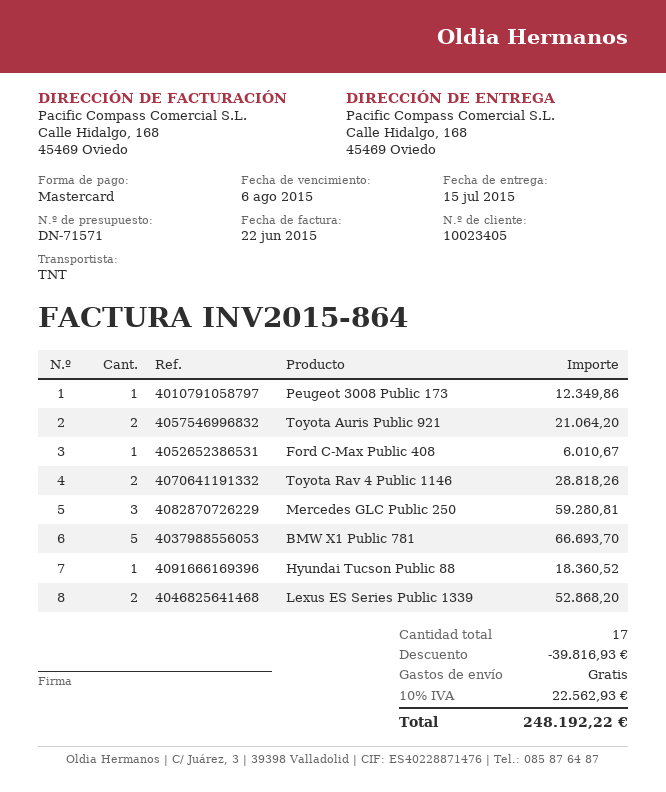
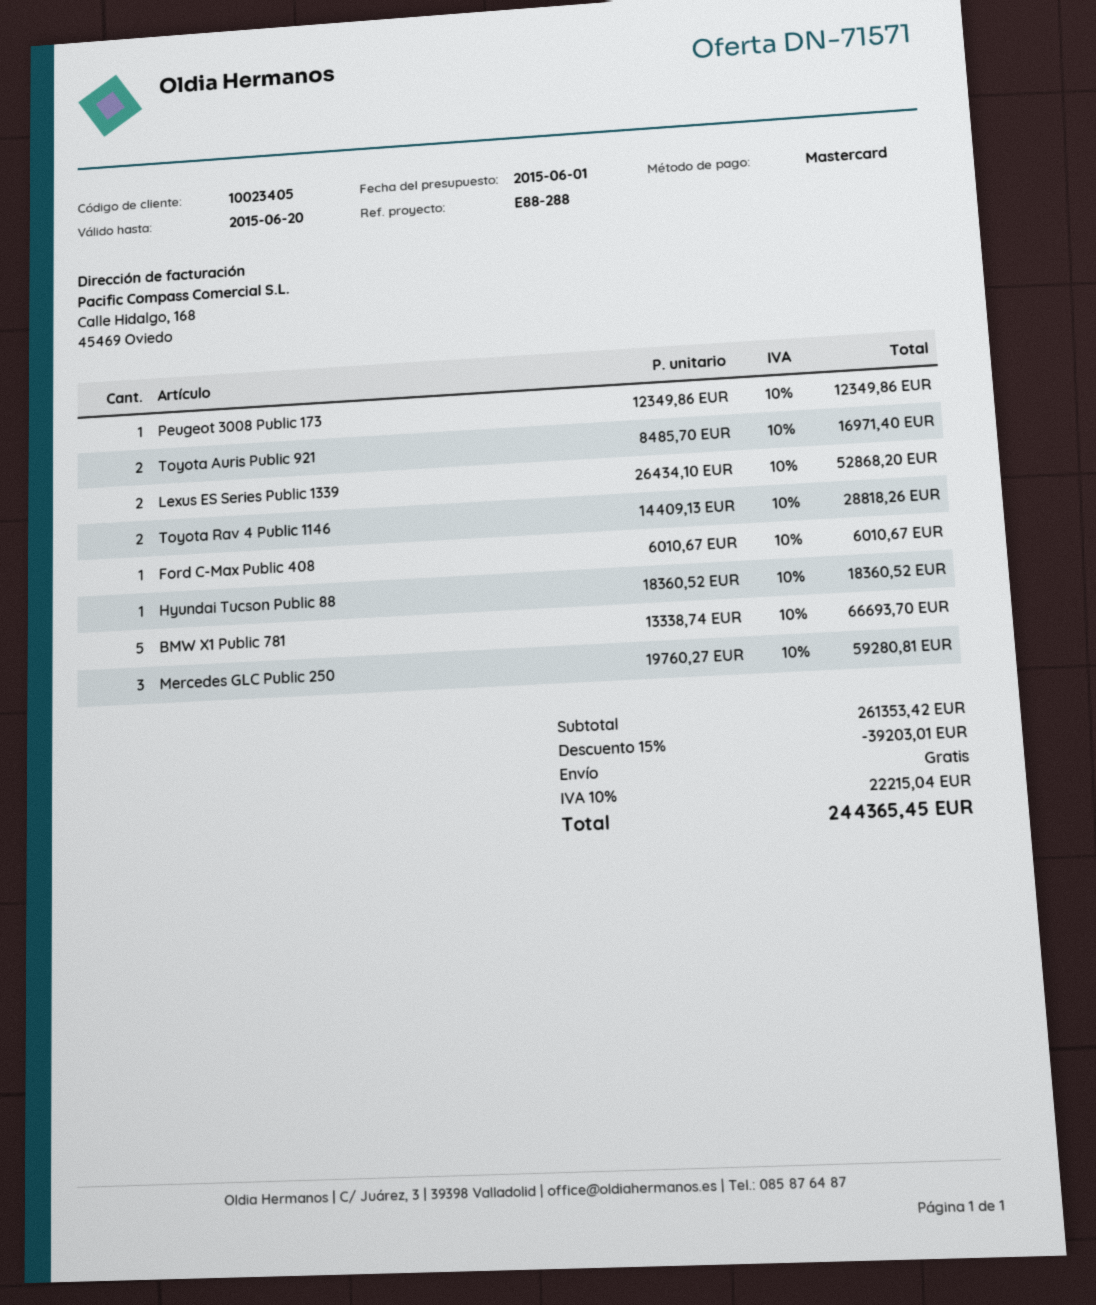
Toyota Auris Public 921: 2 for 21064.20 -> 2 for 16971.40
discount: 39816.93 -> 39203.01
tax: 10% = 22562.93 -> 10% = 22215.04
total: 248192.22 -> 244365.45

